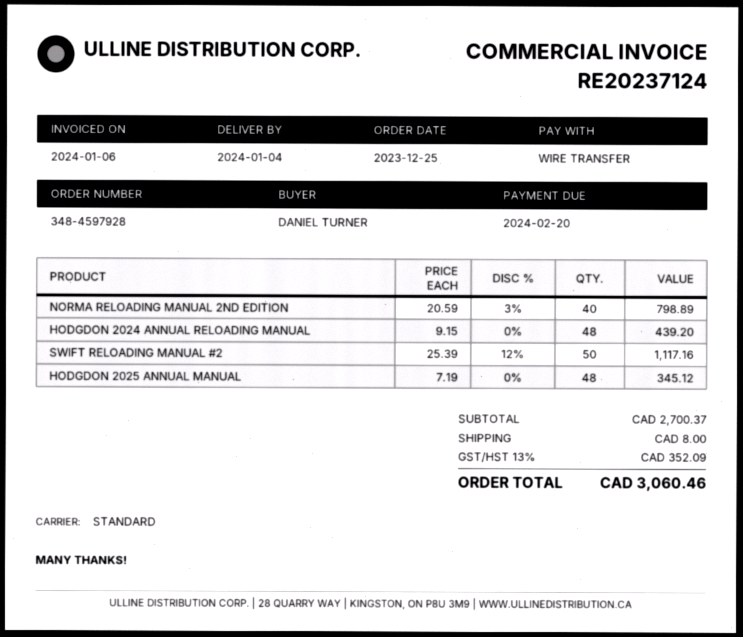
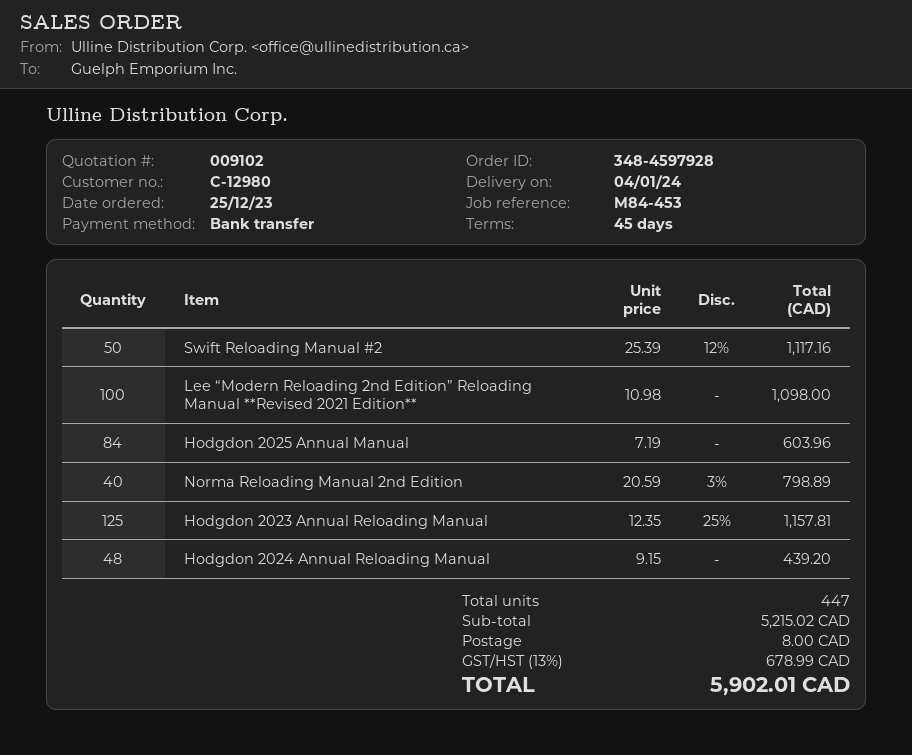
HODGDON 2025 ANNUAL MANUAL: 48 x 7.19 = 345.12 -> 84 x 7.19 = 603.96
Lee “Modern Reloading 2nd Edition” Reloading Manual **Revised 2021 Edition**: none -> 100 x 10.98 = 1098.00
Hodgdon 2023 Annual Reloading Manual: none -> 125 x 12.35 - 25% = 1157.81
subtotal: 2700.37 -> 5215.02
tax: 13% = 352.09 -> 13% = 678.99
total: 3060.46 -> 5902.01

